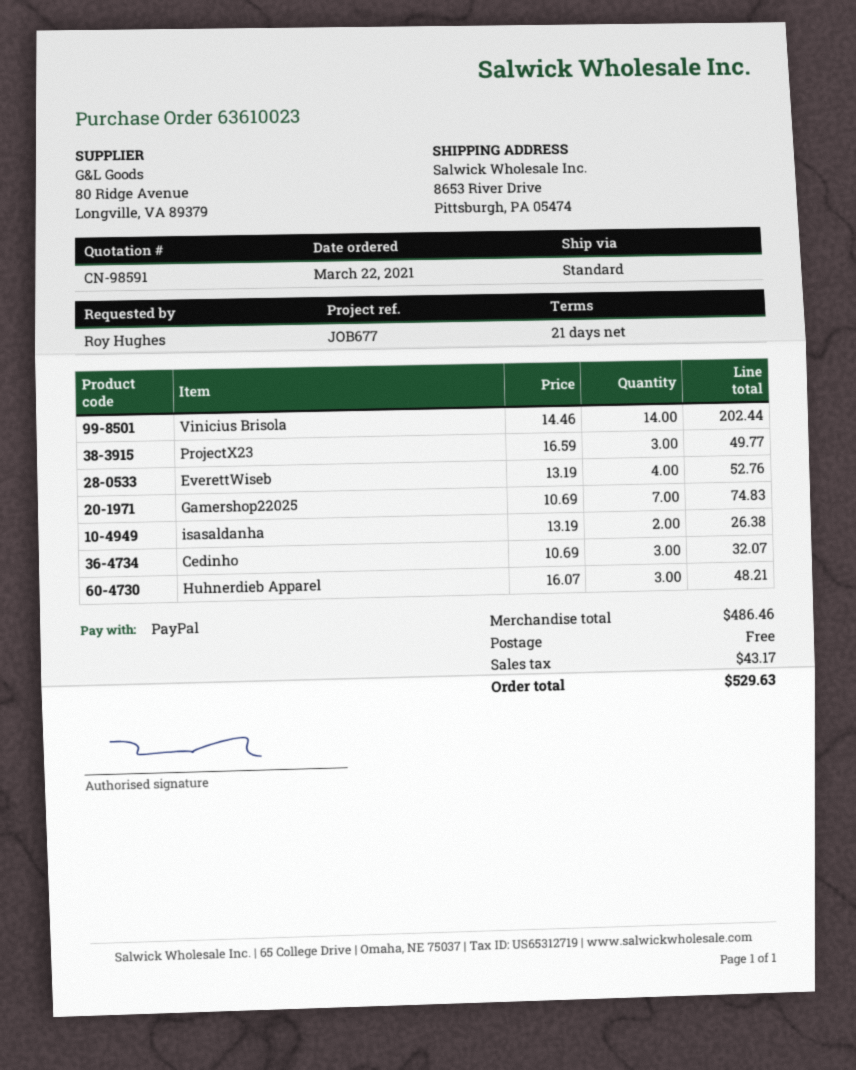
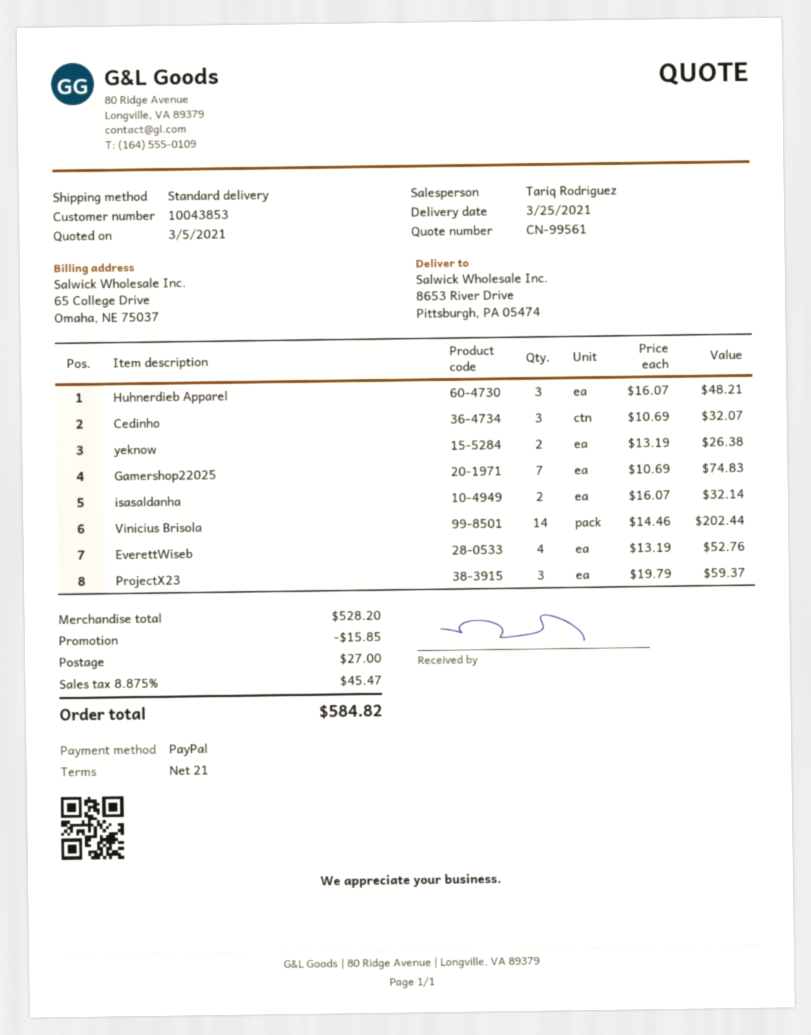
quote number: CN-98591 -> CN-99561
ProjectX23: 3 x 16.59 = 49.77 -> 3 x 19.79 = 59.37
isasaldanha: 2 x 13.19 = 26.38 -> 2 x 16.07 = 32.14
yeknow: none -> 2 x 13.19 = 26.38
subtotal: 486.46 -> 528.20
discount: none -> 15.85
shipping: 0.00 -> 27.00
tax: 43.17 -> 45.47
total: 529.63 -> 584.82

